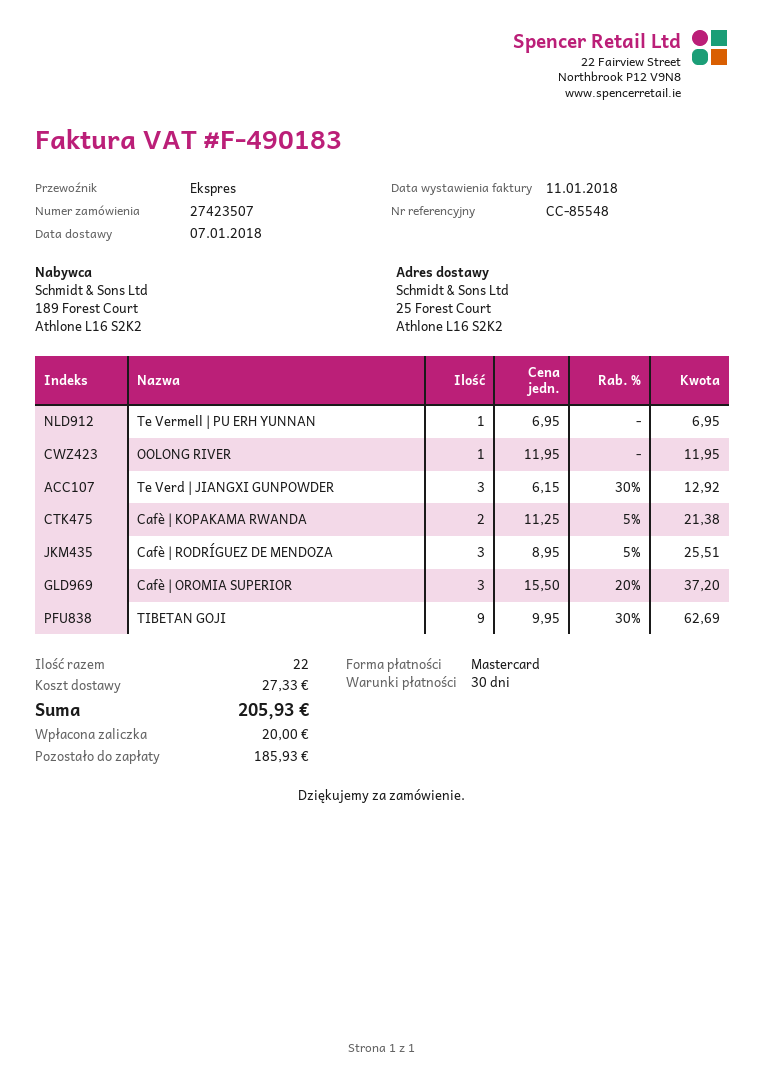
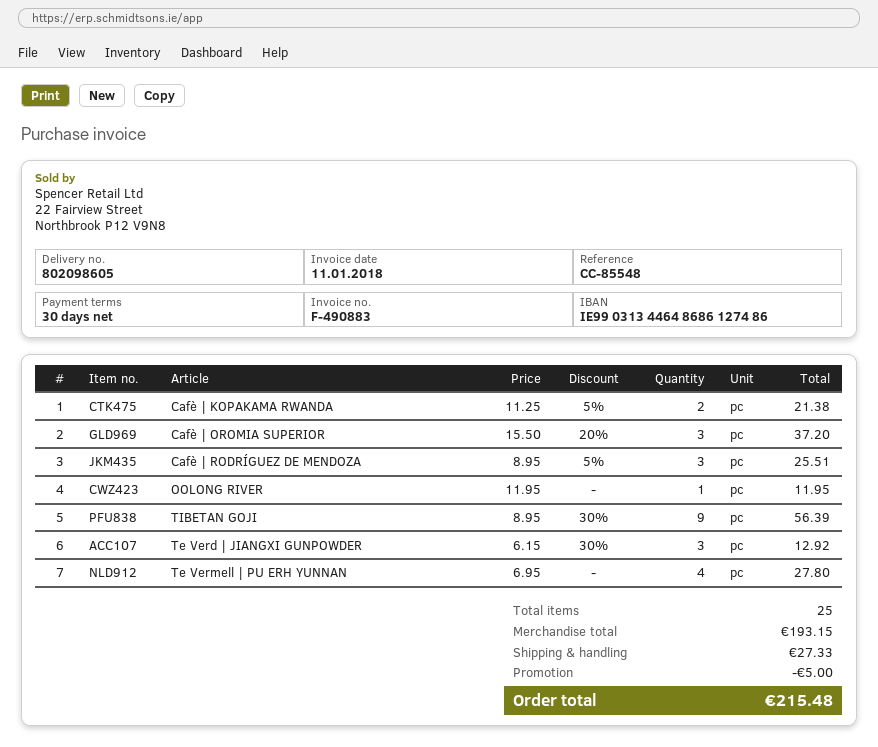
invoice number: F-490183 -> F-490883
Te Vermell | PU ERH YUNNAN: 1 x 6.95 = 6.95 -> 4 x 6.95 = 27.80
TIBETAN GOJI: 9 x 9.95 - 30% = 62.69 -> 9 x 8.95 - 30% = 56.39
total quantity: 22 -> 25
discount: none -> 5.00
total: 205.93 -> 215.48

